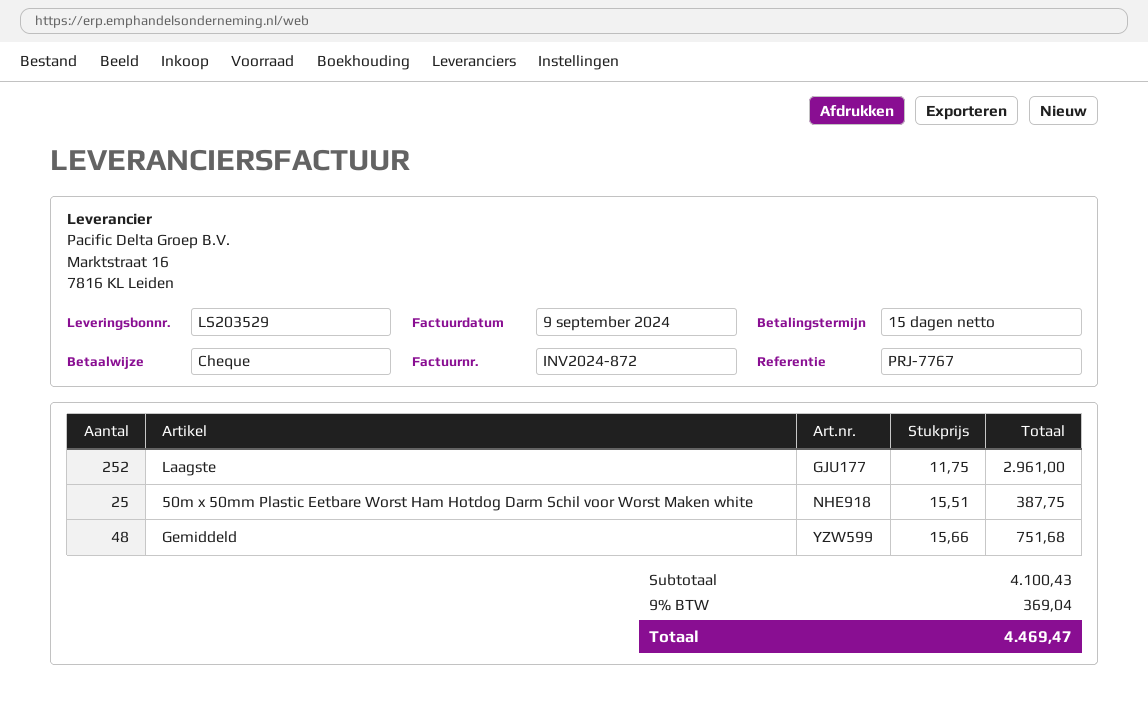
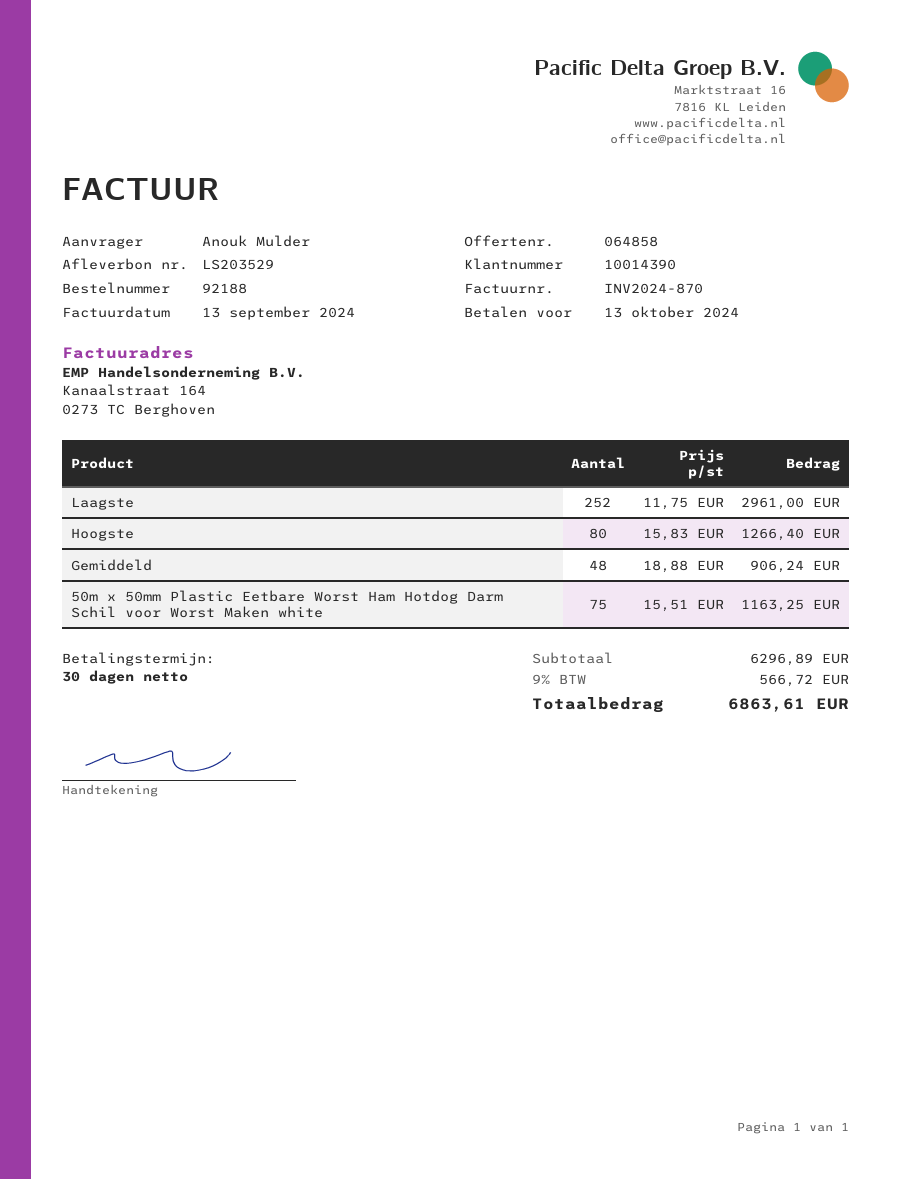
invoice number: INV2024-872 -> INV2024-870
invoice date: 2024-09-09 -> 2024-09-13
payment terms: 15 days -> 30 days
50m x 50mm Plastic Eetbare Worst Ham Hotdog Darm Schil voor Worst Maken white: 25 x 15.51 = 387.75 -> 75 x 15.51 = 1163.25
Gemiddeld: 48 x 15.66 = 751.68 -> 48 x 18.88 = 906.24
Hoogste: none -> 80 x 15.83 = 1266.40
subtotal: 4100.43 -> 6296.89
tax: 9% = 369.04 -> 9% = 566.72
total: 4469.47 -> 6863.61

